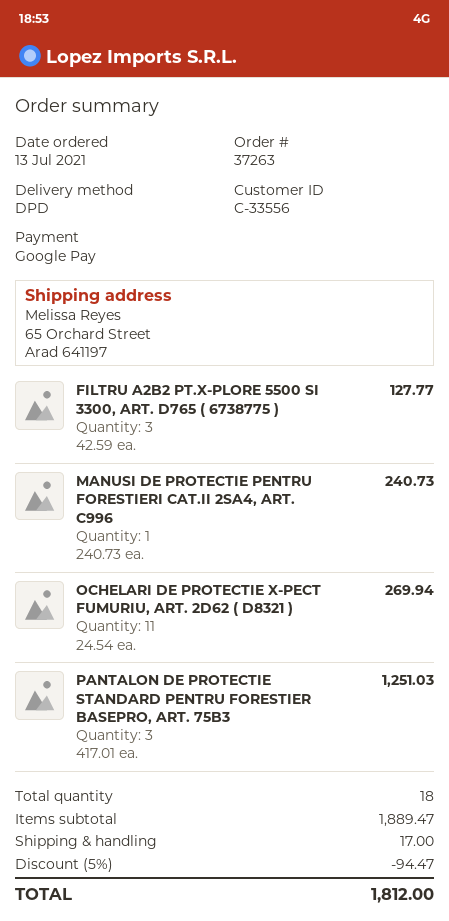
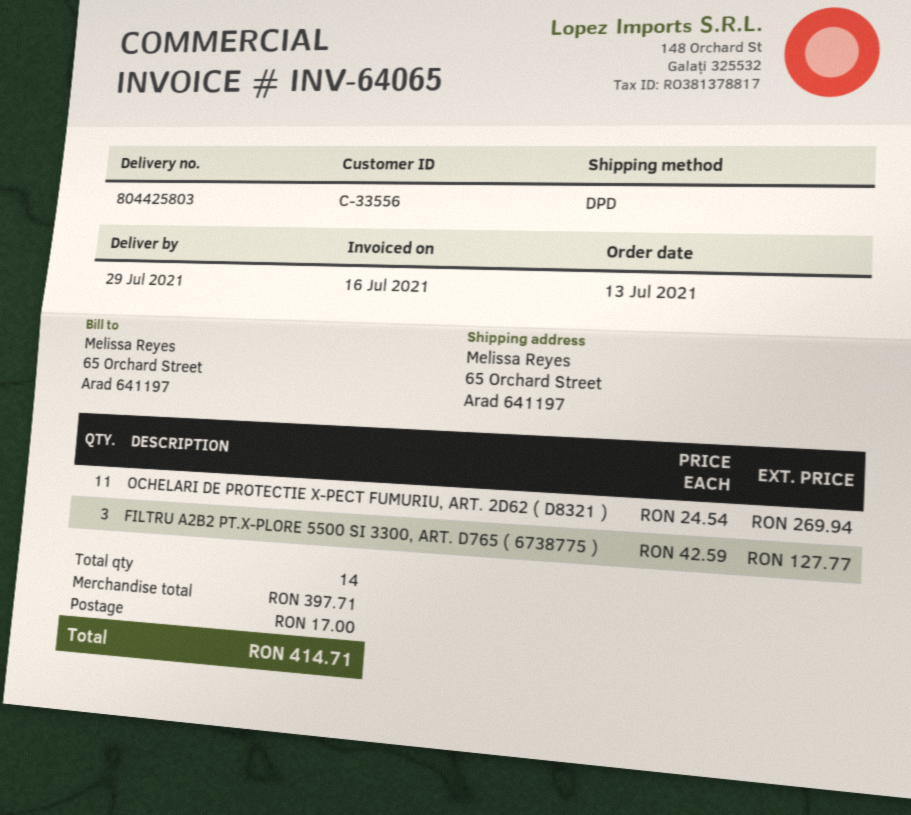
MANUSI DE PROTECTIE PENTRU FORESTIERI CAT.II 2SA4, ART. C996: 1 x 240.73 = 240.73 -> none
PANTALON DE PROTECTIE STANDARD PENTRU FORESTIER BASEPRO, ART. 75B3: 3 x 417.01 = 1251.03 -> none
total quantity: 18 -> 14
subtotal: 1889.47 -> 397.71
discount: 5% = 94.47 -> none
total: 1812.00 -> 414.71

